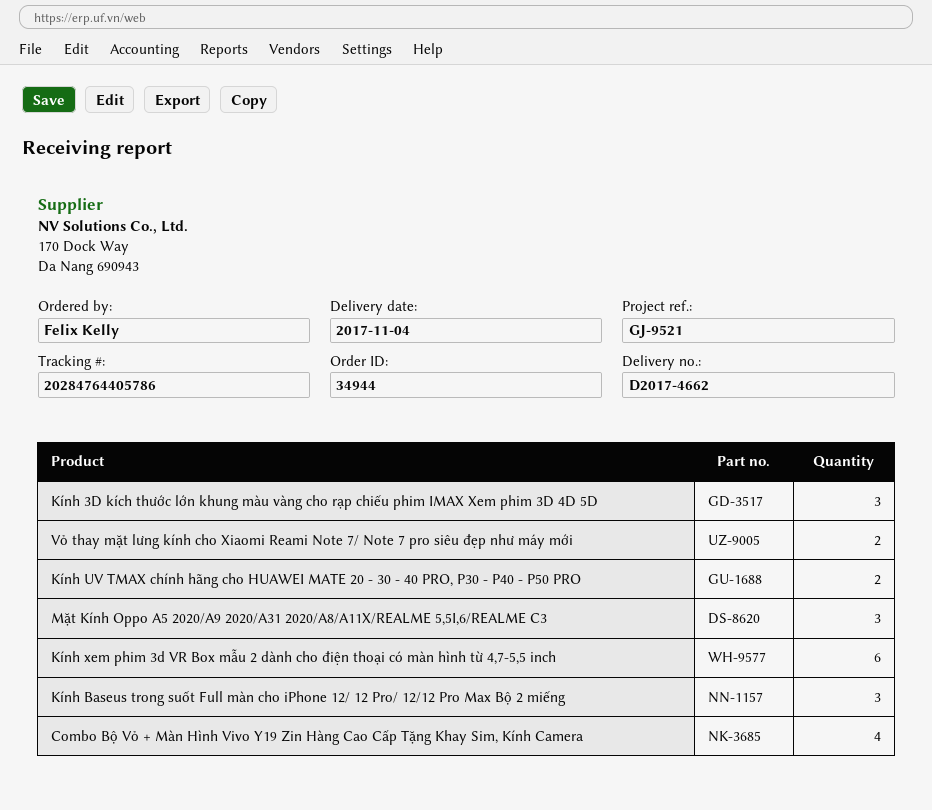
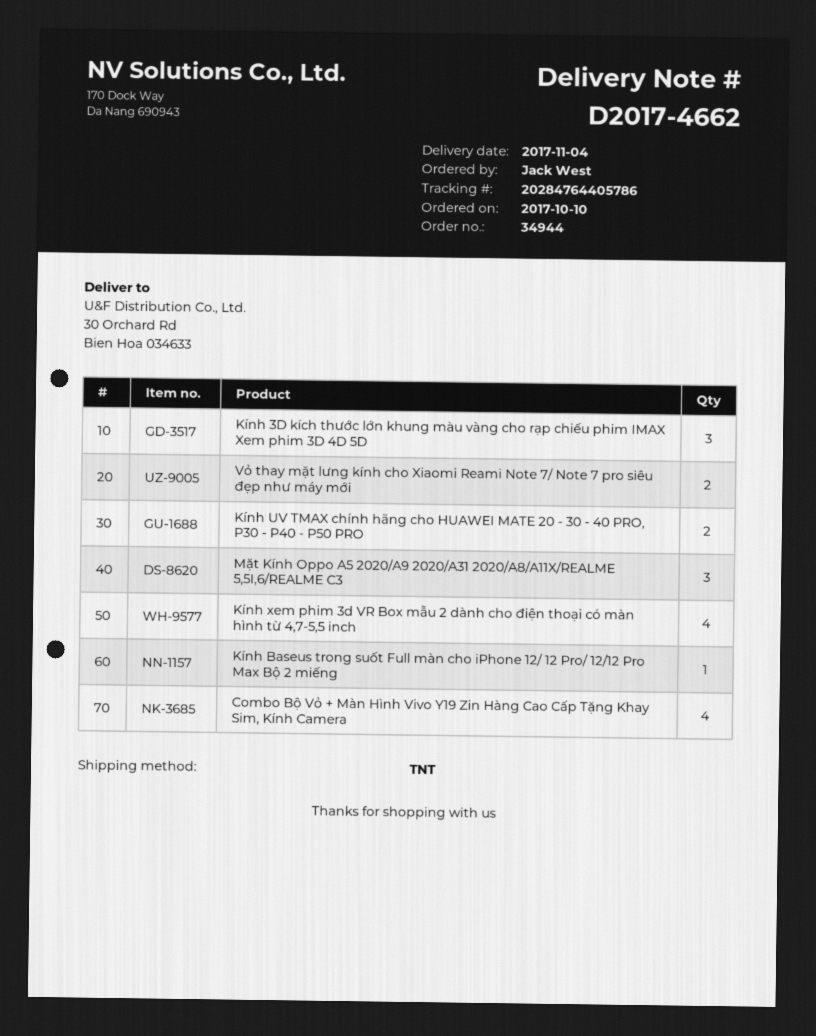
ordered by: Felix Kelly -> Jack West
Kính xem phim 3d VR Box mẫu 2 dành cho điện thoại có màn hình từ 4,7-5,5 inch: 6 -> 4
Kính Baseus trong suốt Full màn cho iPhone 12/ 12 Pro/ 12/12 Pro Max Bộ 2 miếng: 3 -> 1

